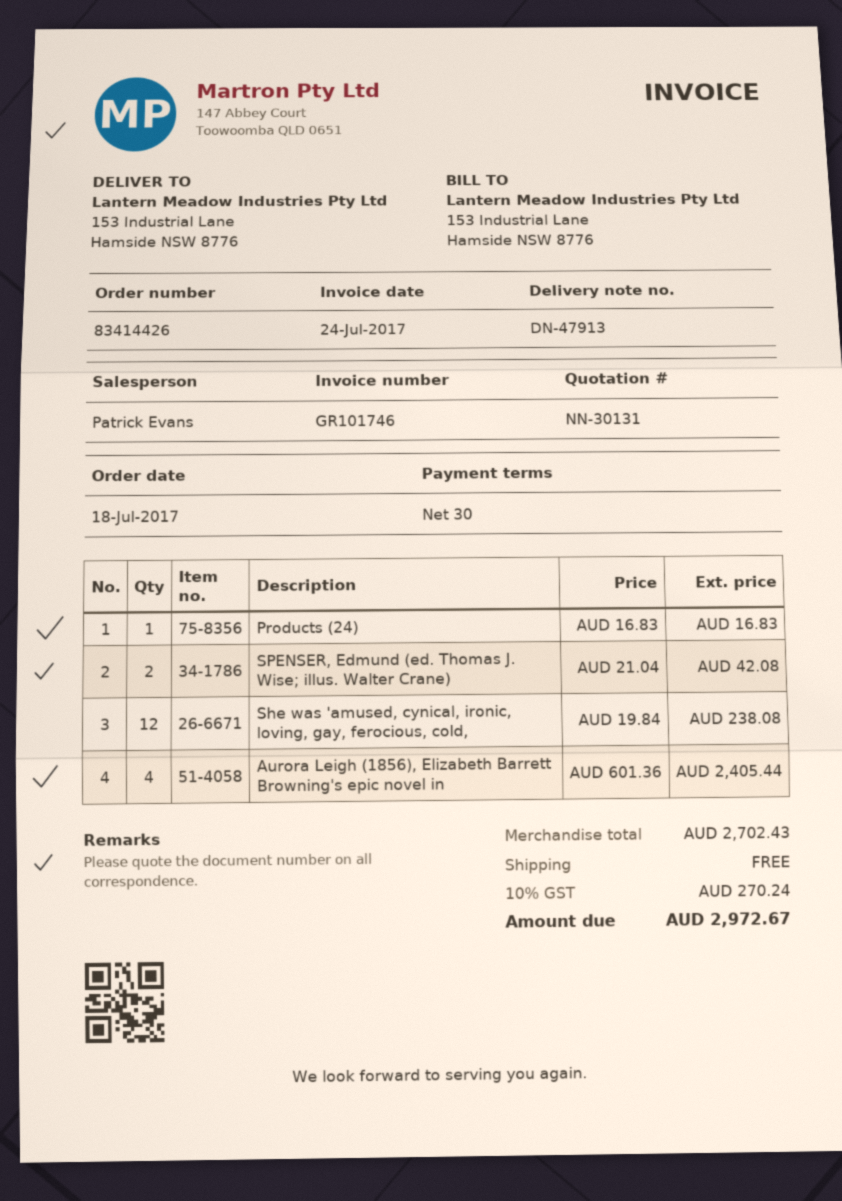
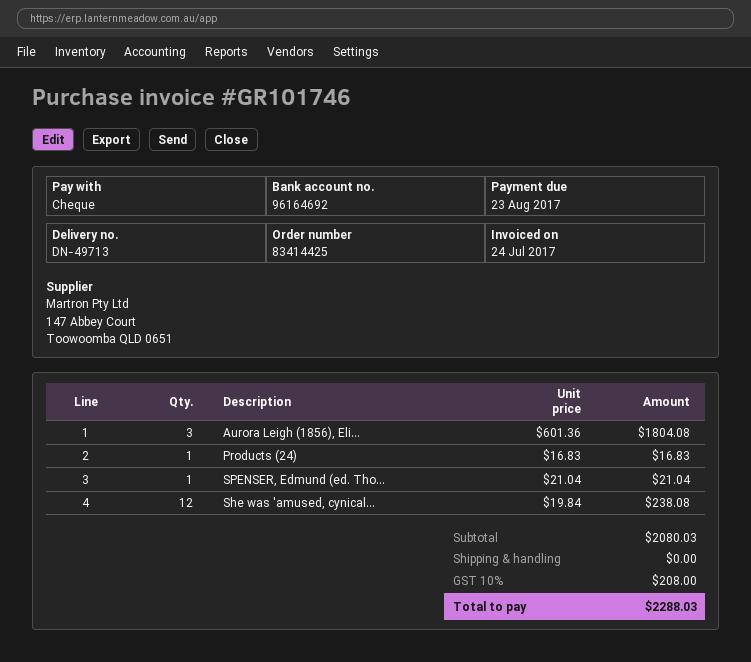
order number: 83414426 -> 83414425
delivery note number: DN-47913 -> DN-49713
SPENSER, Edmund (ed. Thomas J. Wise; illus. Walter Crane): 2 x 21.04 = 42.08 -> 1 x 21.04 = 21.04
Aurora Leigh (1856), Elizabeth Barrett Browning's epic novel in: 4 x 601.36 = 2405.44 -> 3 x 601.36 = 1804.08
subtotal: 2702.43 -> 2080.03
tax: 10% = 270.24 -> 10% = 208.00
total: 2972.67 -> 2288.03

